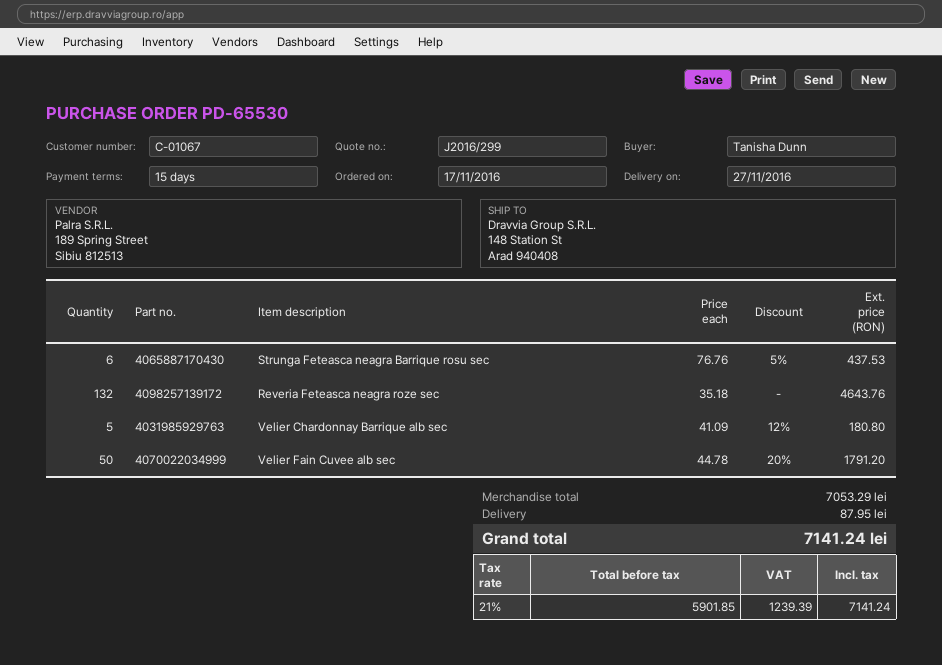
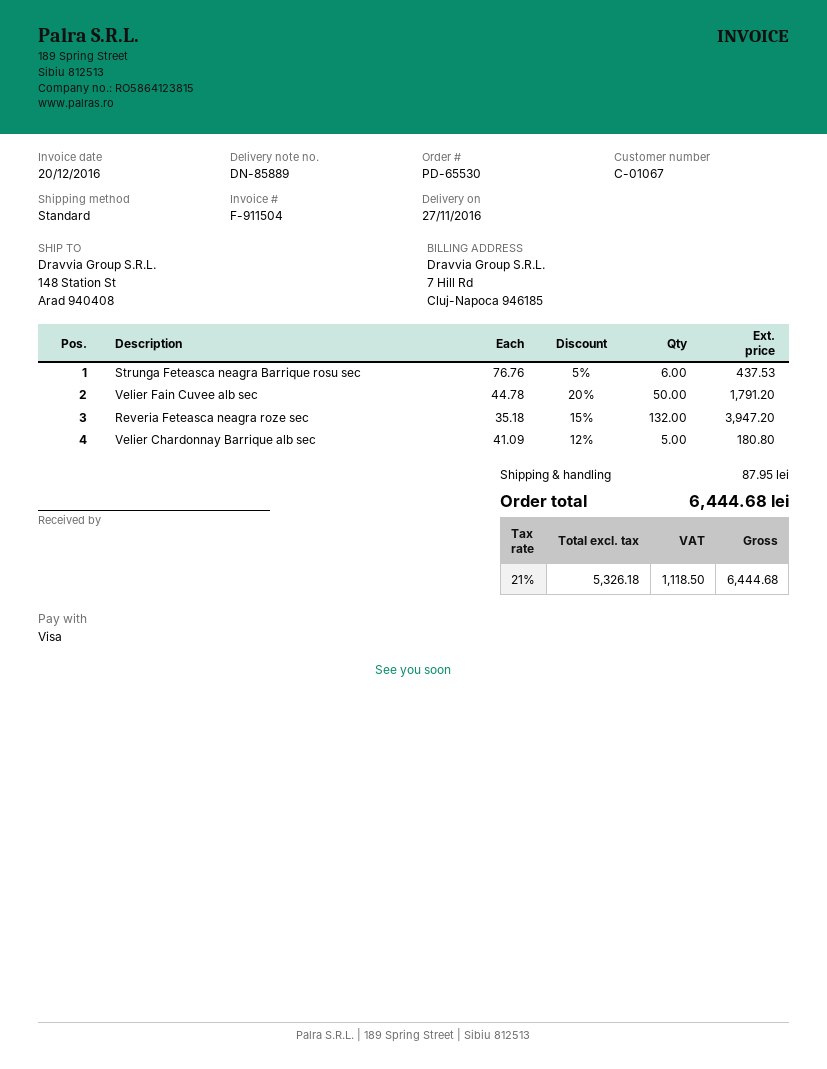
Reveria Feteasca neagra roze sec: 132 x 35.18 = 4643.76 -> 132 x 35.18 - 15% = 3947.20
net: 5901.85 -> 5326.18
tax: 21% = 1239.39 -> 21% = 1118.50
total: 7141.24 -> 6444.68

